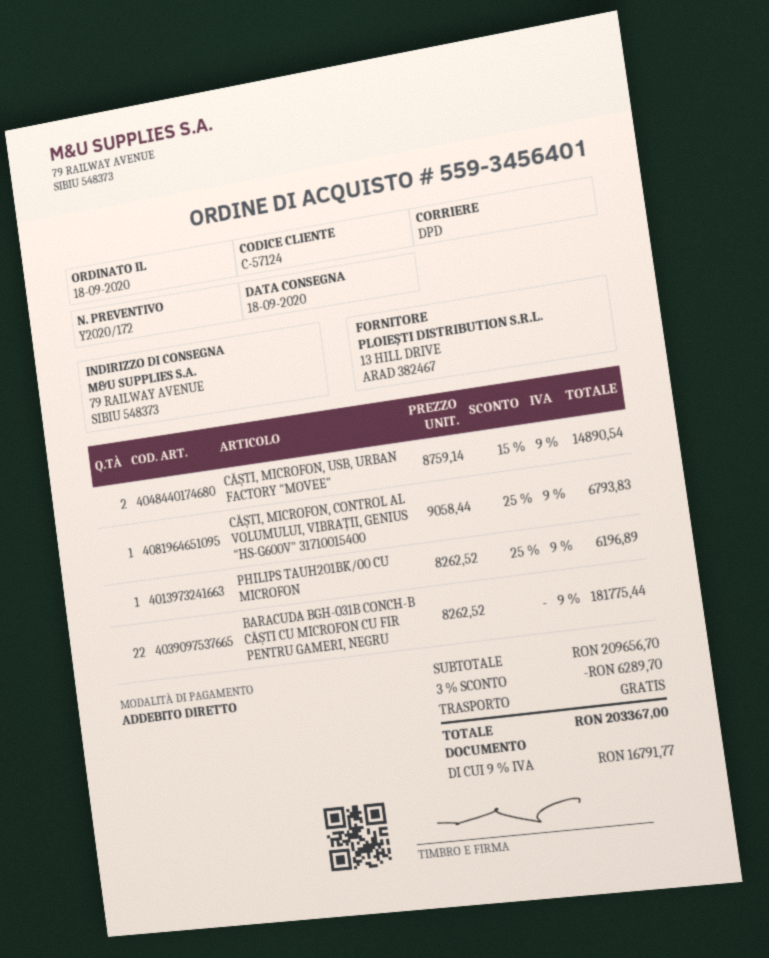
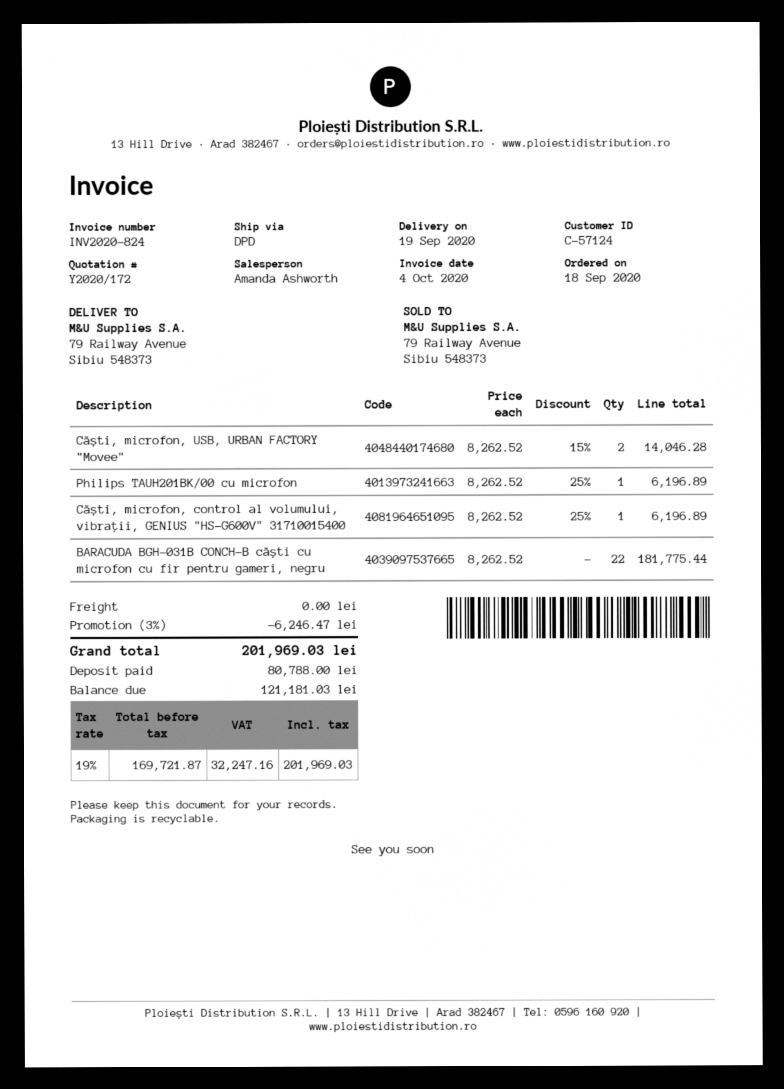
delivery date: 2020-09-18 -> 2020-09-19
CĂȘTI, MICROFON, USB, URBAN FACTORY "MOVEE": 2 x 8759.14 - 15% = 14890.54 -> 2 x 8262.52 - 15% = 14046.28
CĂȘTI, MICROFON, CONTROL AL VOLUMULUI, VIBRAȚII, GENIUS "HS-G600V" 31710015400: 1 x 9058.44 - 25% = 6793.83 -> 1 x 8262.52 - 25% = 6196.89
discount: 3% = 6289.70 -> 3% = 6246.47
tax: 9% = 16791.77 -> 19% = 32247.16
total: 203367.00 -> 201969.03

